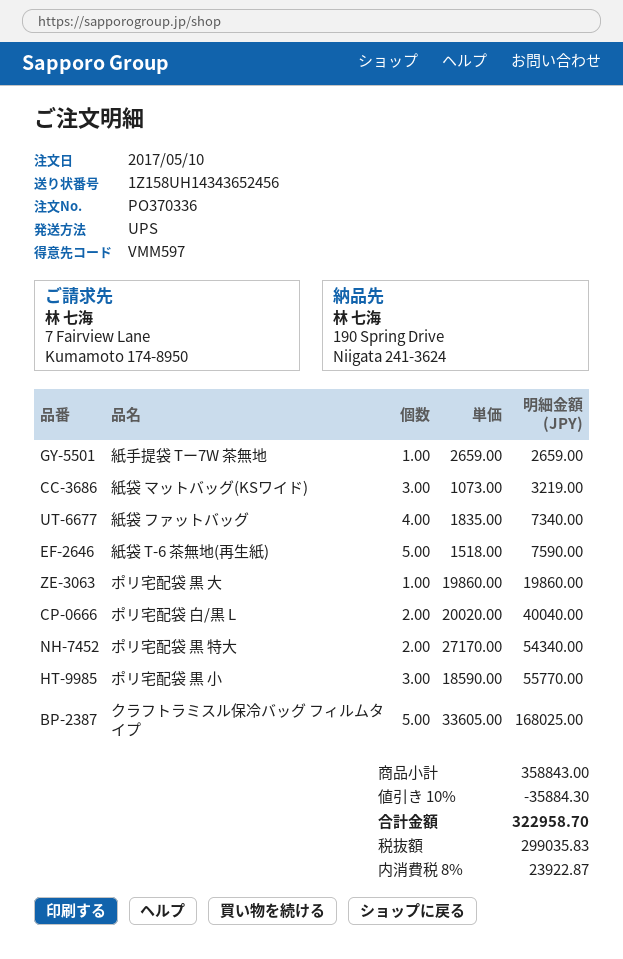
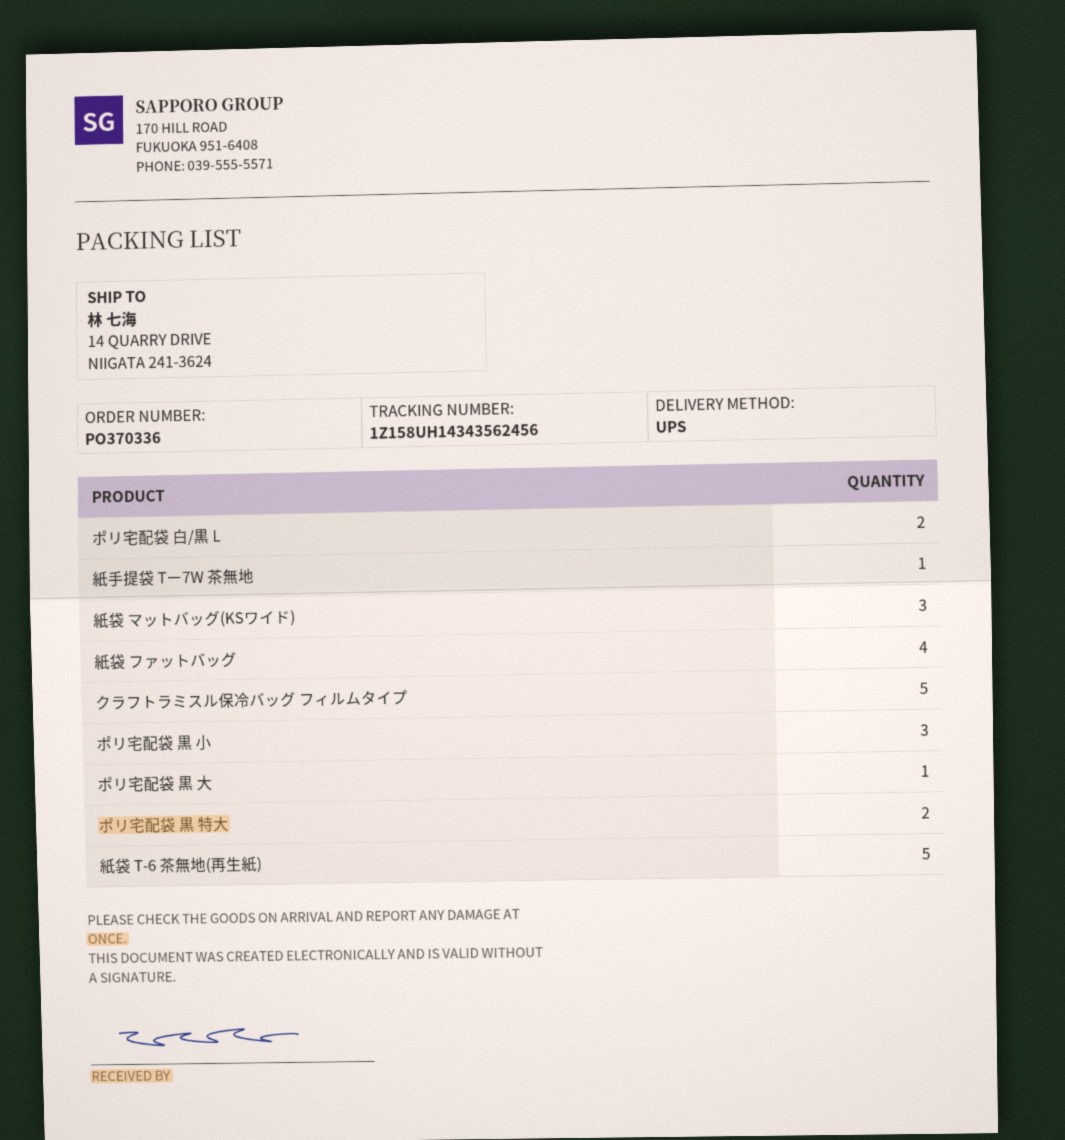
tracking number: 1Z158UH14343652456 -> 1Z158UH14343562456
ship to: 190 Spring Drive, Niigata 241-3624 -> 14 QUARRY DRIVE, NIIGATA 241-3624

